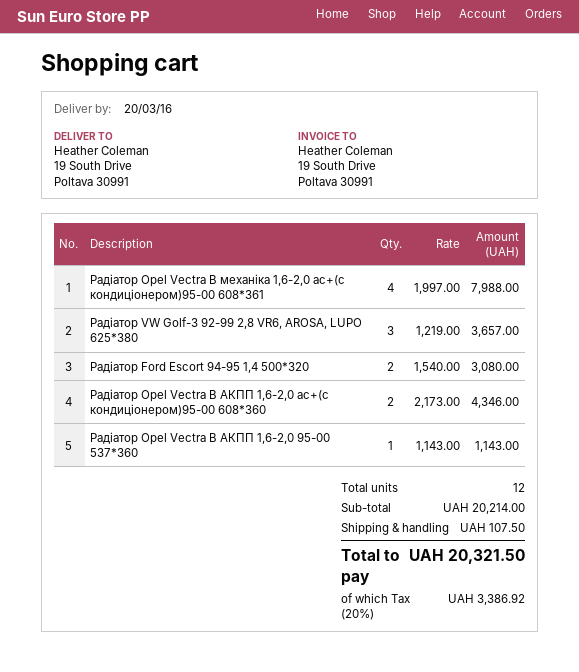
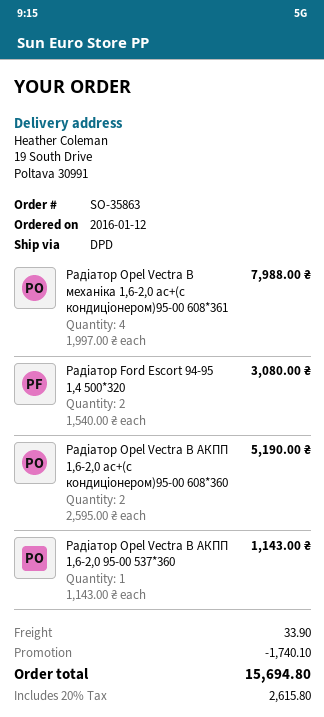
Радіатор VW Golf-3 92-99 2,8 VR6, AROSA, LUPO 625*380: 3 x 1219.00 = 3657.00 -> none
Радіатор Opel Vectra B АКПП 1,6-2,0 ac+(c кондиціонером)95-00 608*360: 2 x 2173.00 = 4346.00 -> 2 x 2595.00 = 5190.00
discount: none -> 1740.10
shipping: 107.50 -> 33.90
tax: 20% = 3386.92 -> 20% = 2615.80
total: 20321.50 -> 15694.80

